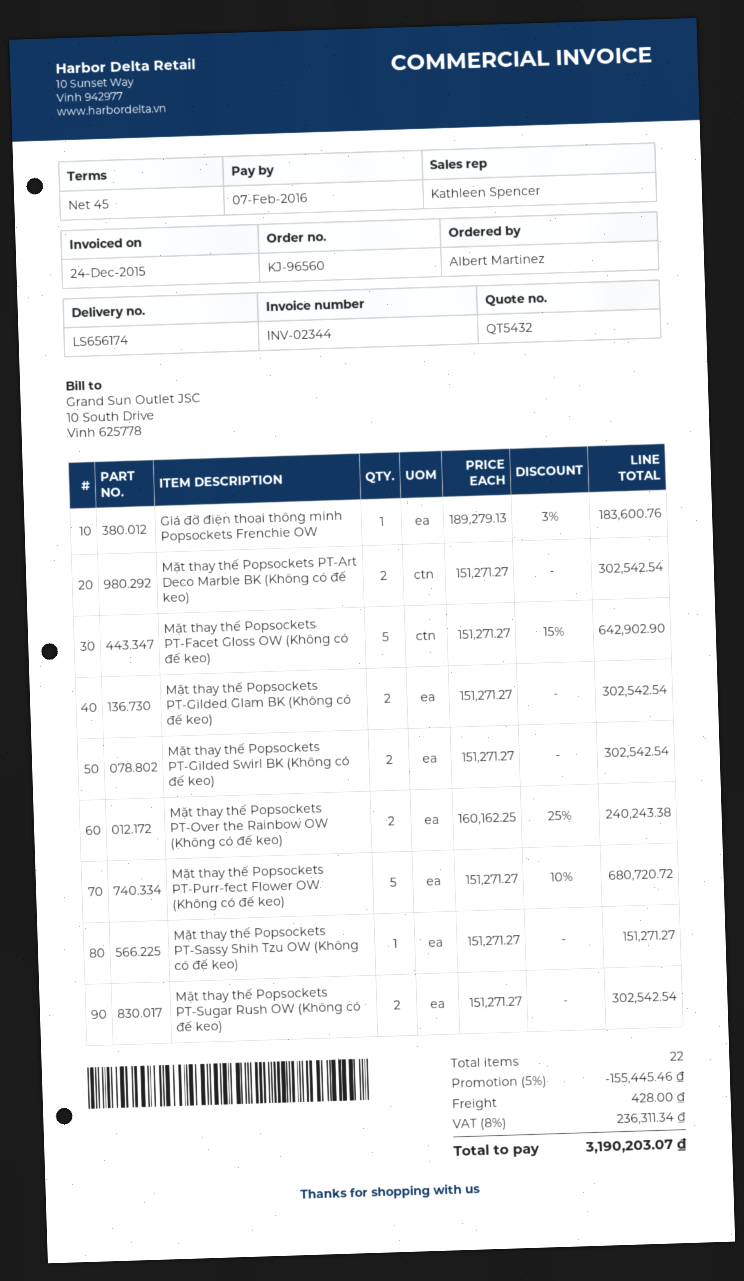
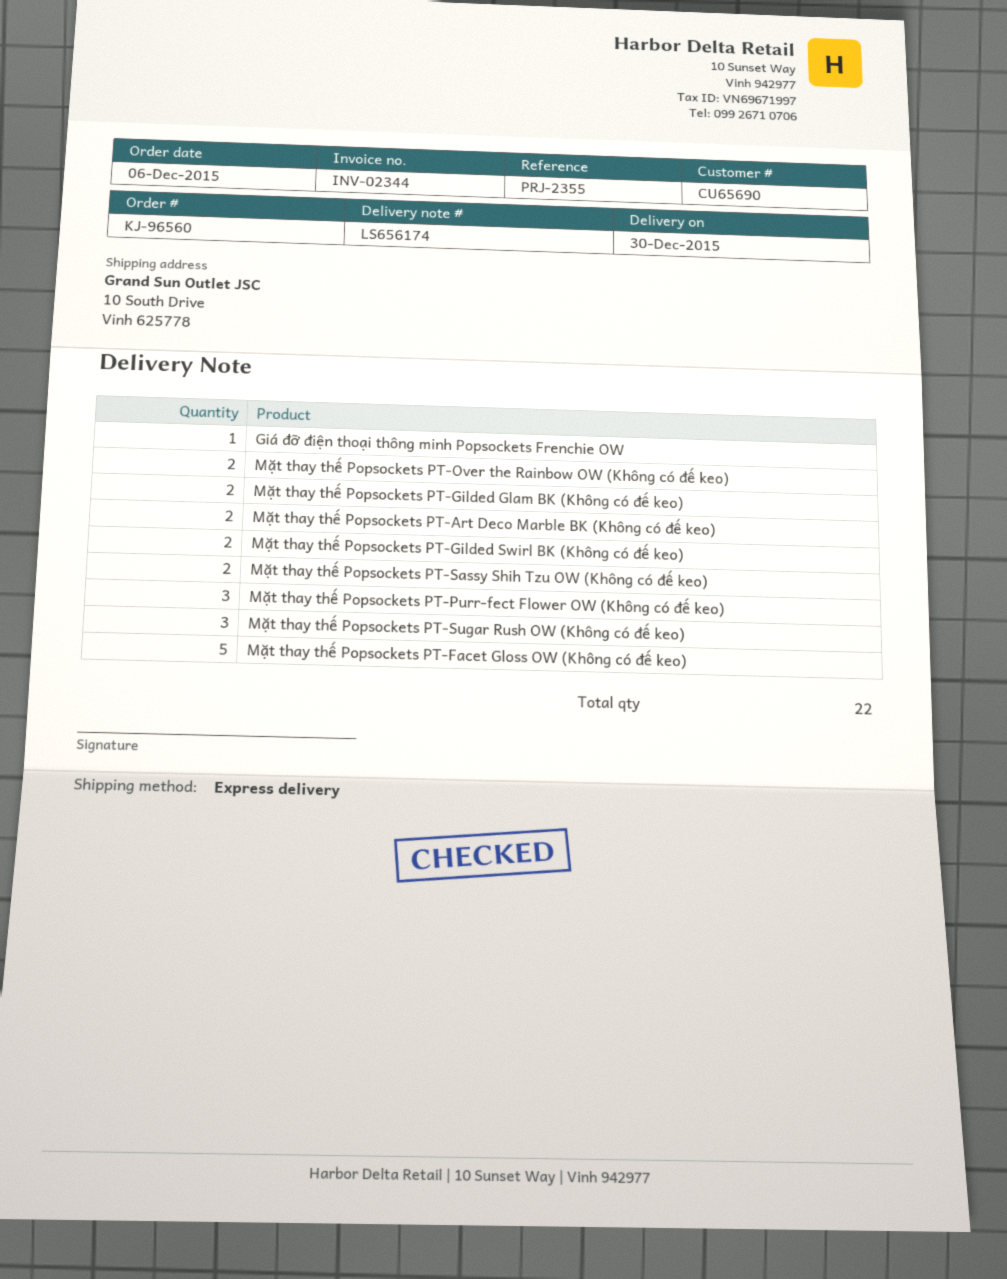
Mặt thay thế Popsockets PT-Purr-fect Flower OW (Không có đế keo): 5 -> 3
Mặt thay thế Popsockets PT-Sassy Shih Tzu OW (Không có đế keo): 1 -> 2
Mặt thay thế Popsockets PT-Sugar Rush OW (Không có đế keo): 2 -> 3

